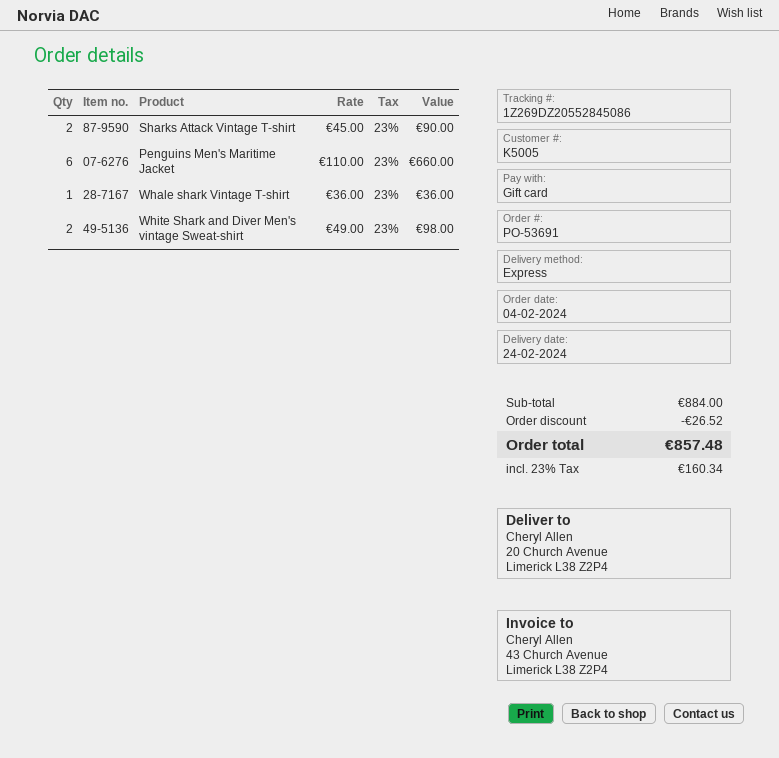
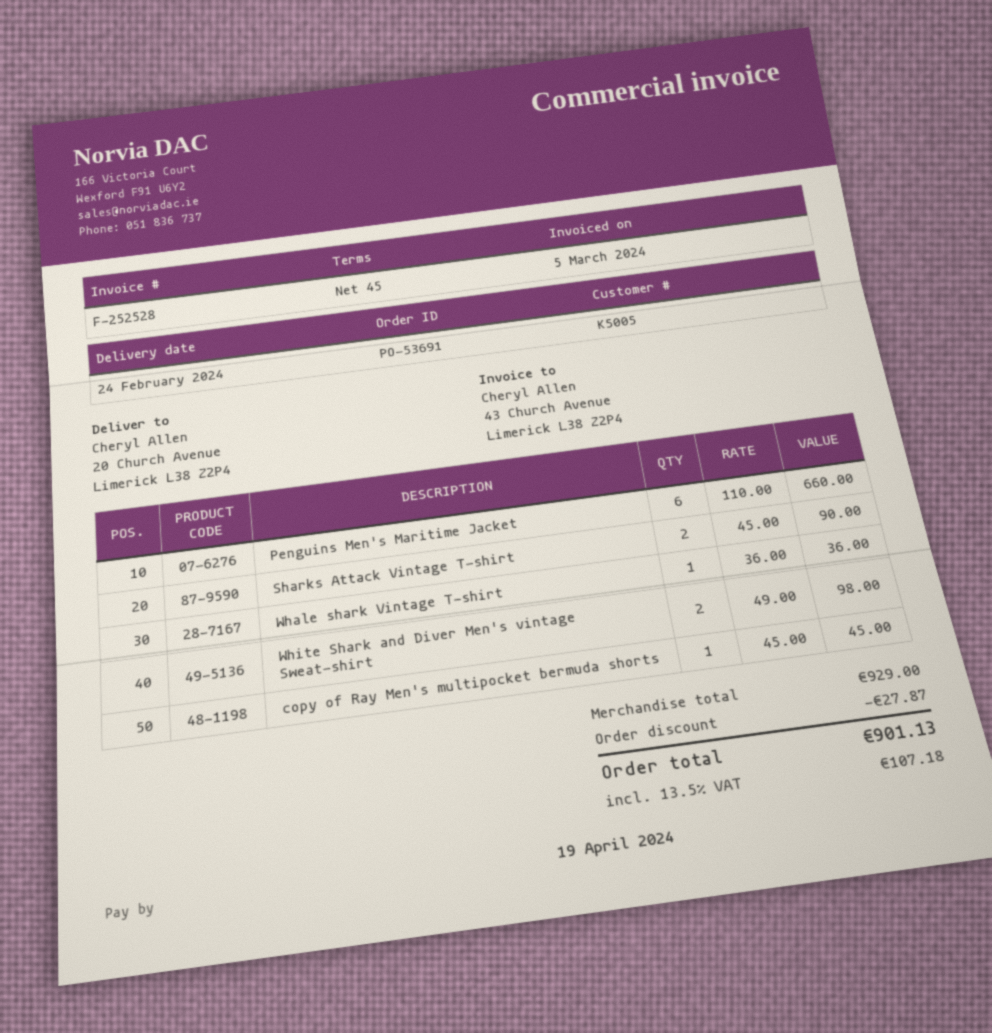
copy of Ray Men's multipocket bermuda shorts: none -> 1 x 45.00 = 45.00
subtotal: 884.00 -> 929.00
discount: 26.52 -> 27.87
tax: 23% = 160.34 -> 13.5% = 107.18
total: 857.48 -> 901.13

